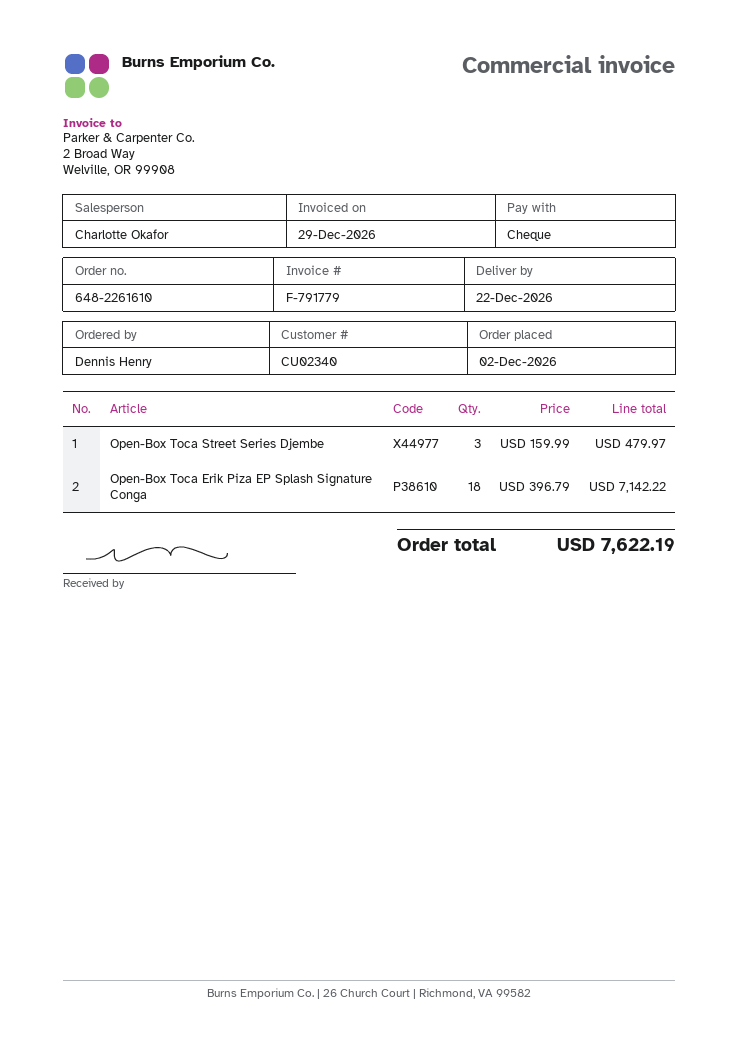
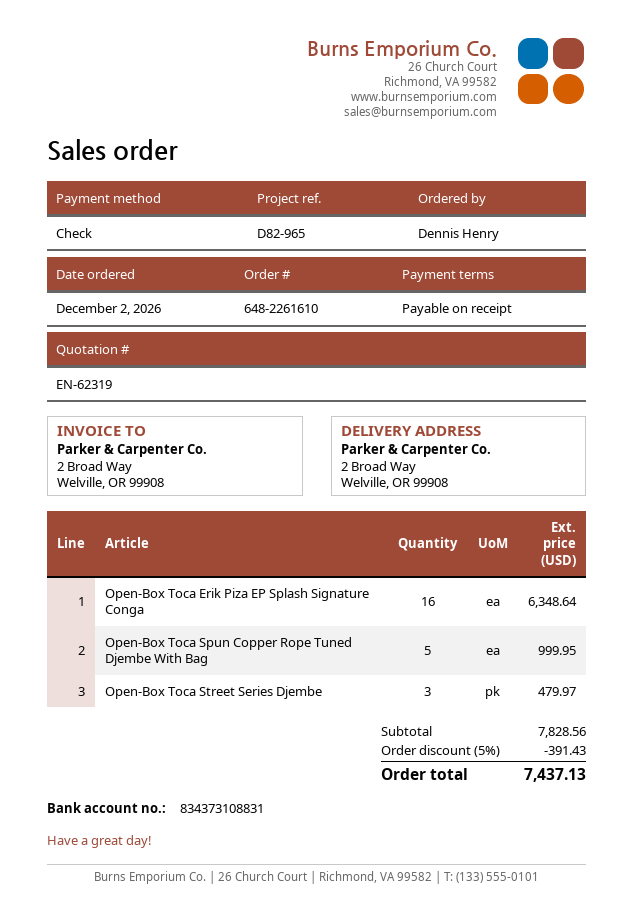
Open-Box Toca Erik Piza EP Splash Signature Conga: 18 for 7142.22 -> 16 for 6348.64
Open-Box Toca Spun Copper Rope Tuned Djembe With Bag: none -> 5 for 999.95
discount: none -> 5% = 391.43
total: 7622.19 -> 7437.13

